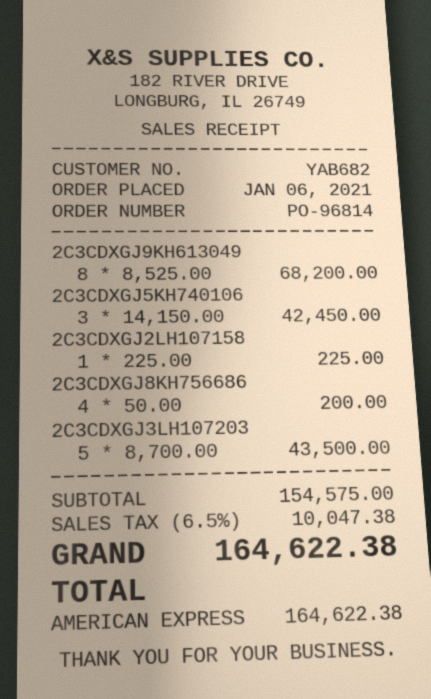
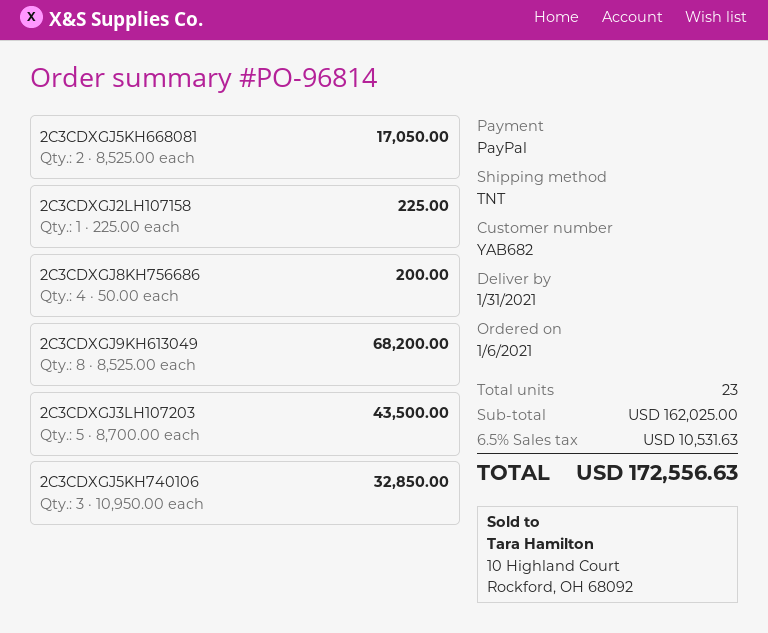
payment method: American Express -> PayPal
2C3CDXGJ5KH740106: 3 x 14150.00 = 42450.00 -> 3 x 10950.00 = 32850.00
2C3CDXGJ5KH668081: none -> 2 x 8525.00 = 17050.00
subtotal: 154575.00 -> 162025.00
tax: 6.5% = 10047.38 -> 6.5% = 10531.63
total: 164622.38 -> 172556.63

